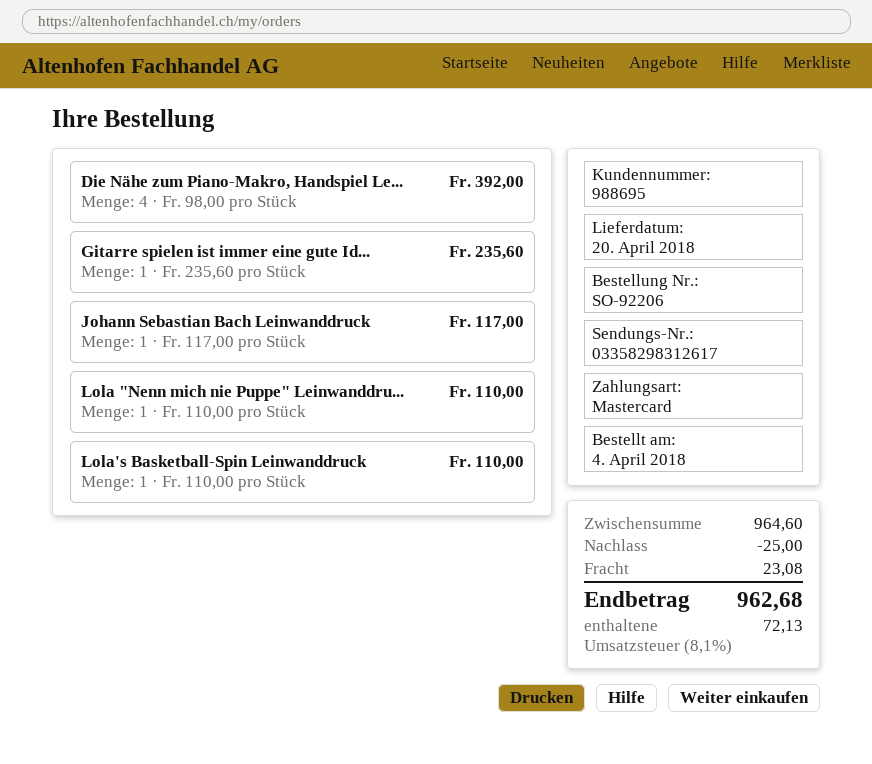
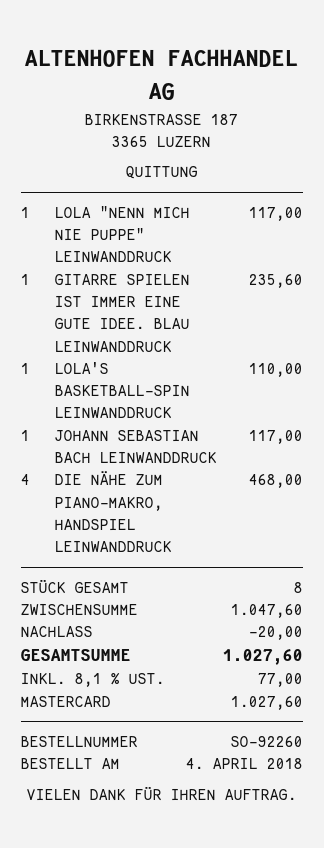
order number: SO-92206 -> SO-92260
Die Nähe zum Piano-Makro, Handspiel Le...: 4 for 392.00 -> 4 for 468.00
Lola "Nenn mich nie Puppe" Leinwanddru...: 1 for 110.00 -> 1 for 117.00
subtotal: 964.60 -> 1047.60
discount: 25.00 -> 20.00
shipping: 23.08 -> none
tax: 8.1% = 72.13 -> 8.1% = 77.00
total: 962.68 -> 1027.60

